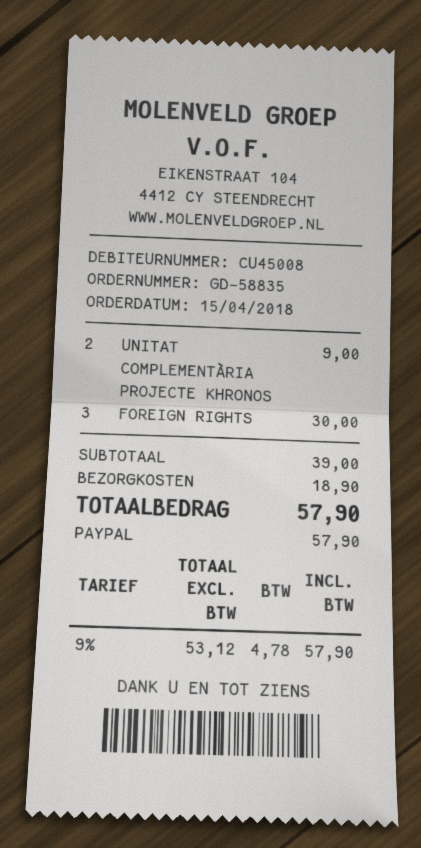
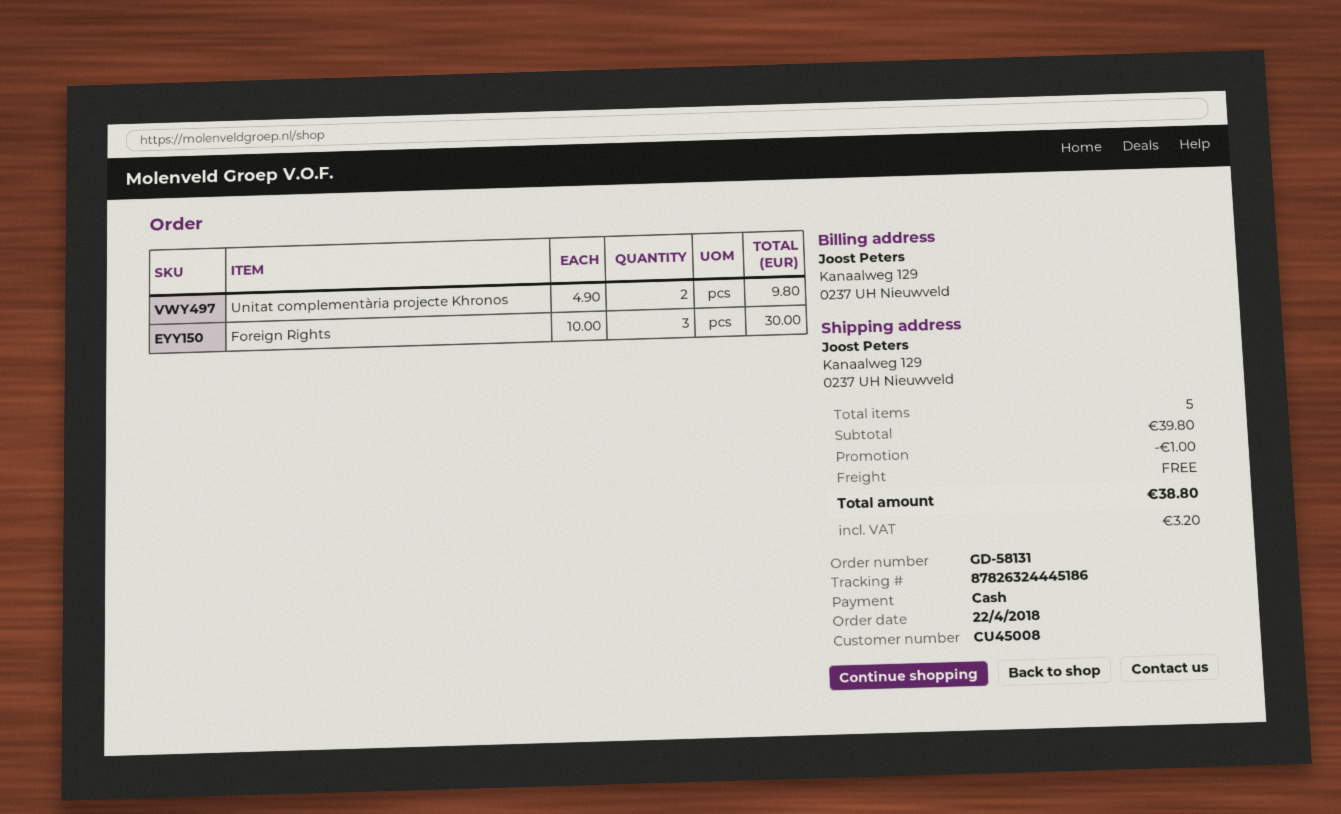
order number: GD-58835 -> GD-58131
order date: 2018-04-15 -> 2018-04-22
payment method: PayPal -> cash
UNITAT COMPLEMENTÀRIA PROJECTE KHRONOS: 2 for 9.00 -> 2 for 9.80
subtotal: 39.00 -> 39.80
discount: none -> 1.00
shipping: 18.90 -> 0.00
tax: 4.78 -> 3.20
total: 57.90 -> 38.80

